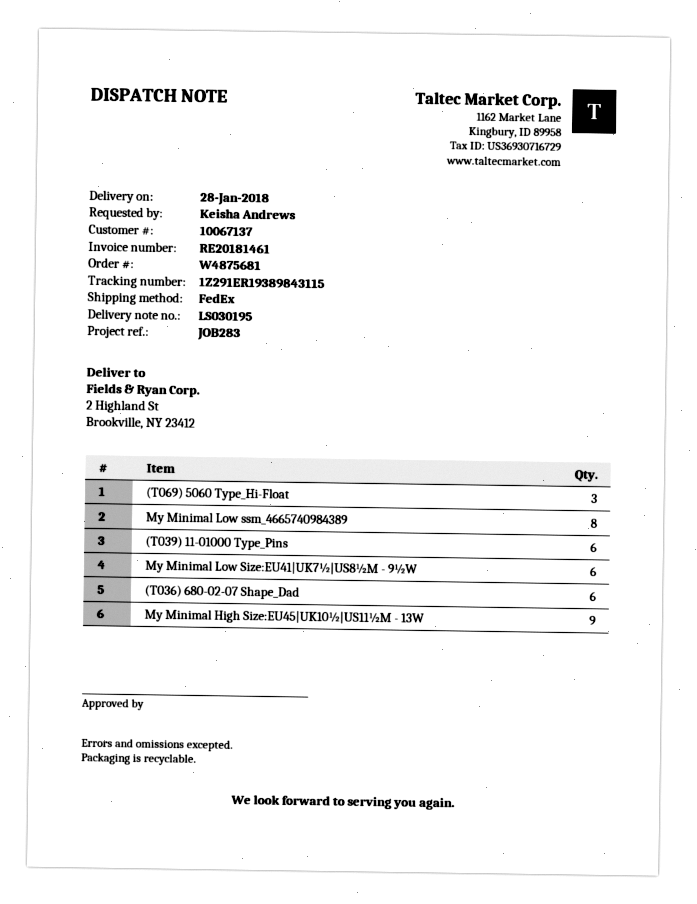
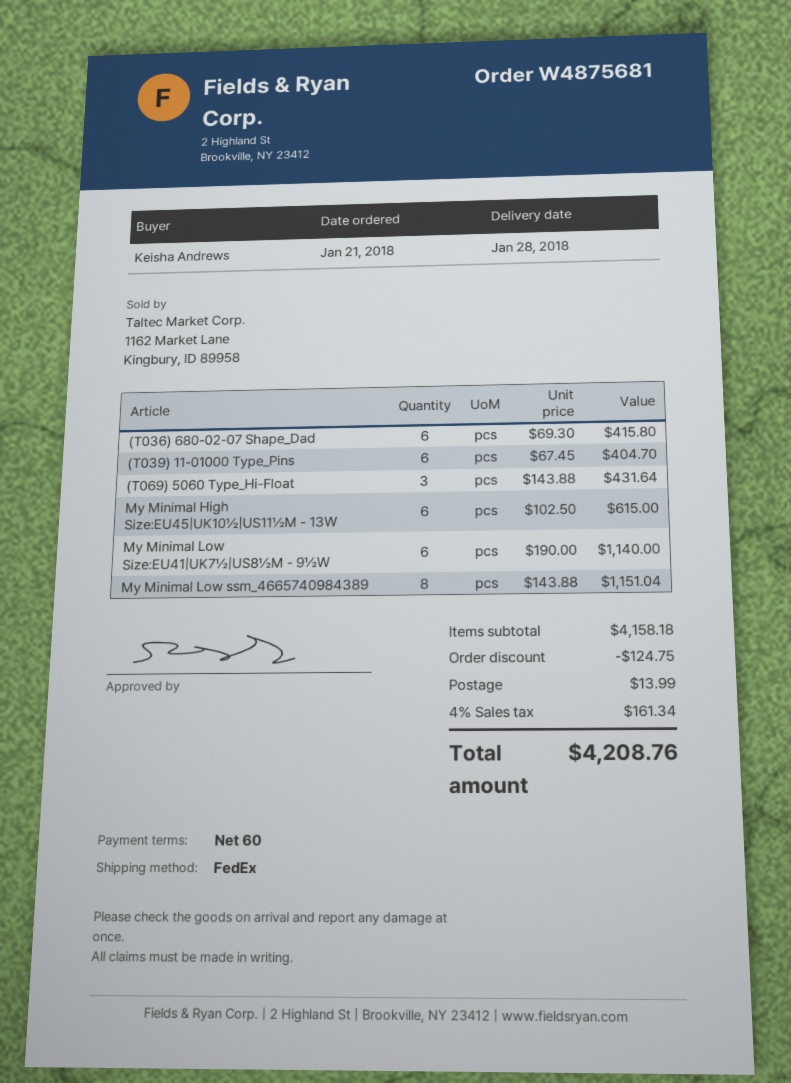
My Minimal High Size:EU45|UK10½|US11½M - 13W: 9 -> 6

